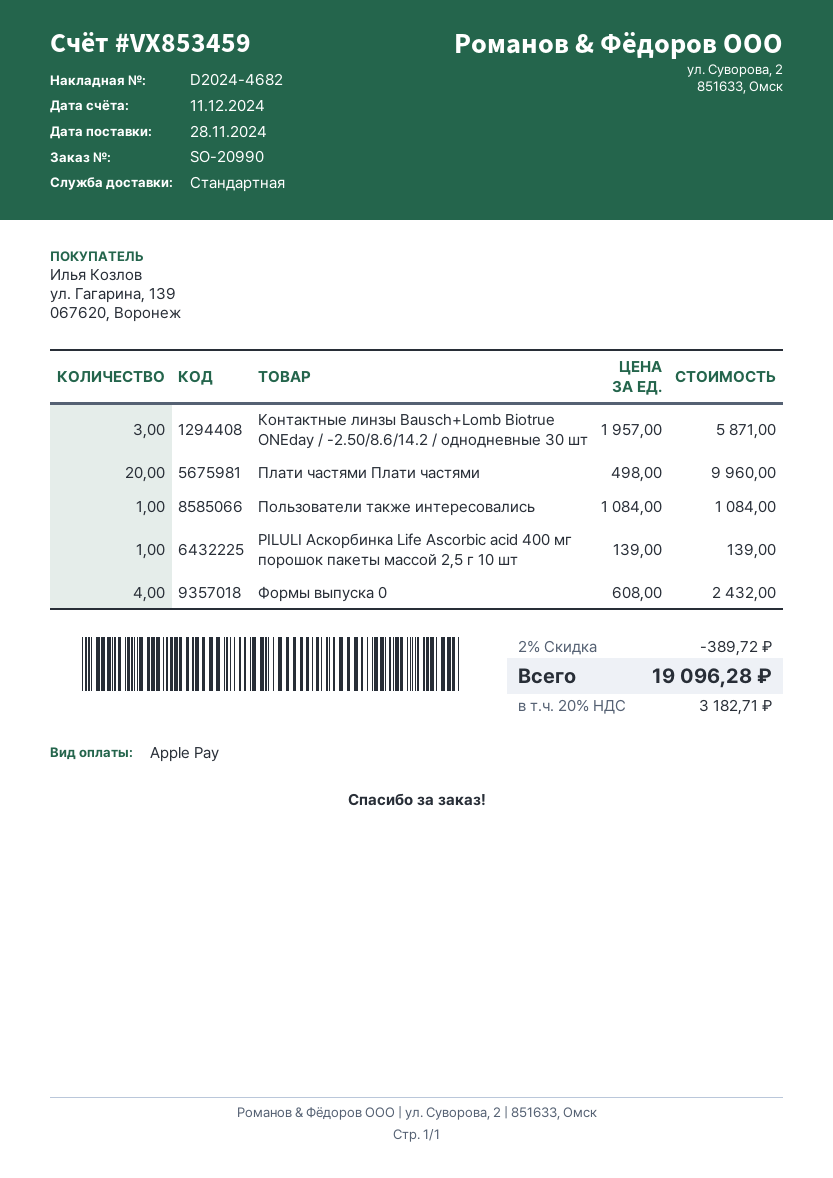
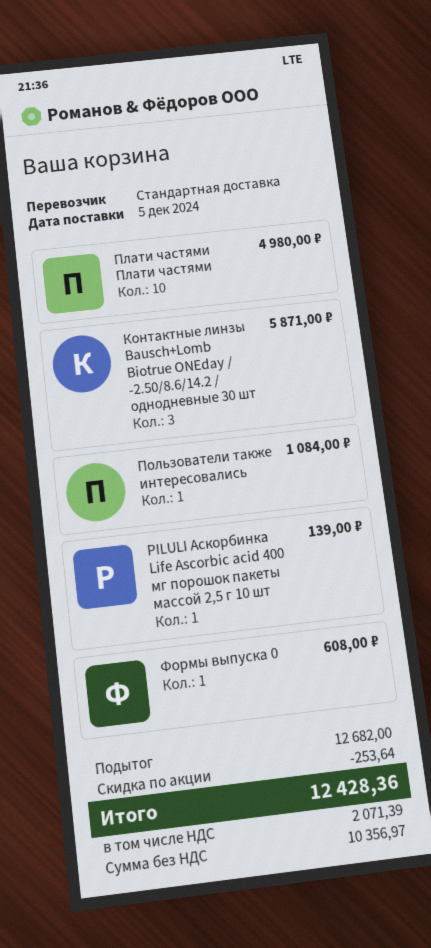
delivery date: 2024-11-28 -> 2024-12-05
Плати частями Плати частями: 20 for 9960.00 -> 10 for 4980.00
Формы выпуска 0: 4 for 2432.00 -> 1 for 608.00
discount: 389.72 -> 253.64
tax: 3182.71 -> 2071.39
total: 19096.28 -> 12428.36

